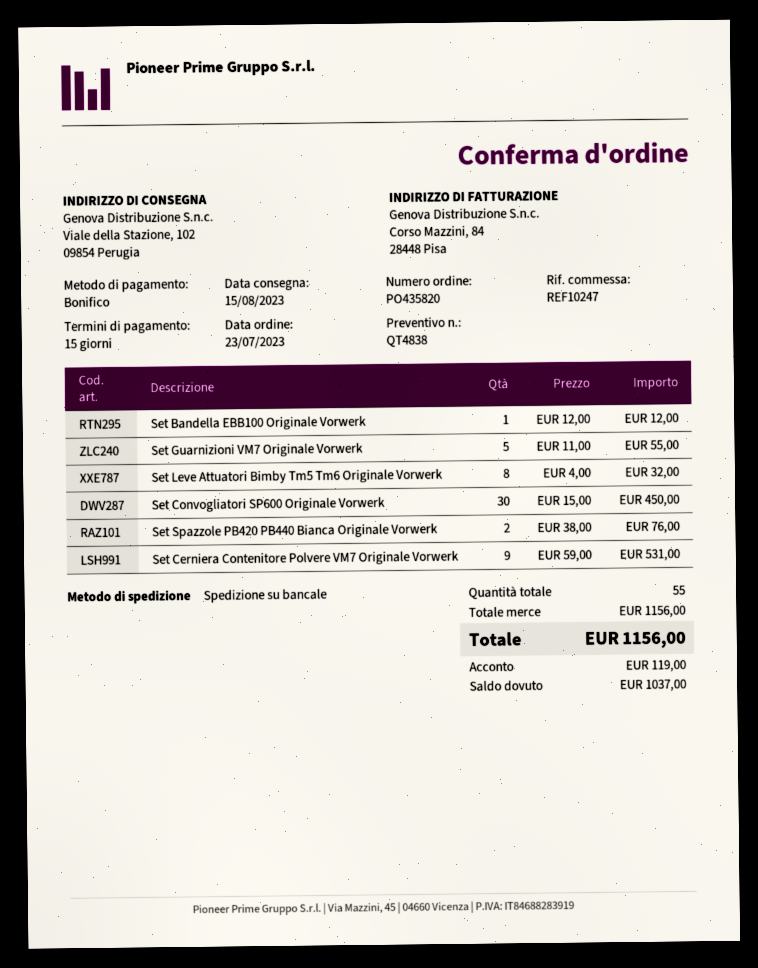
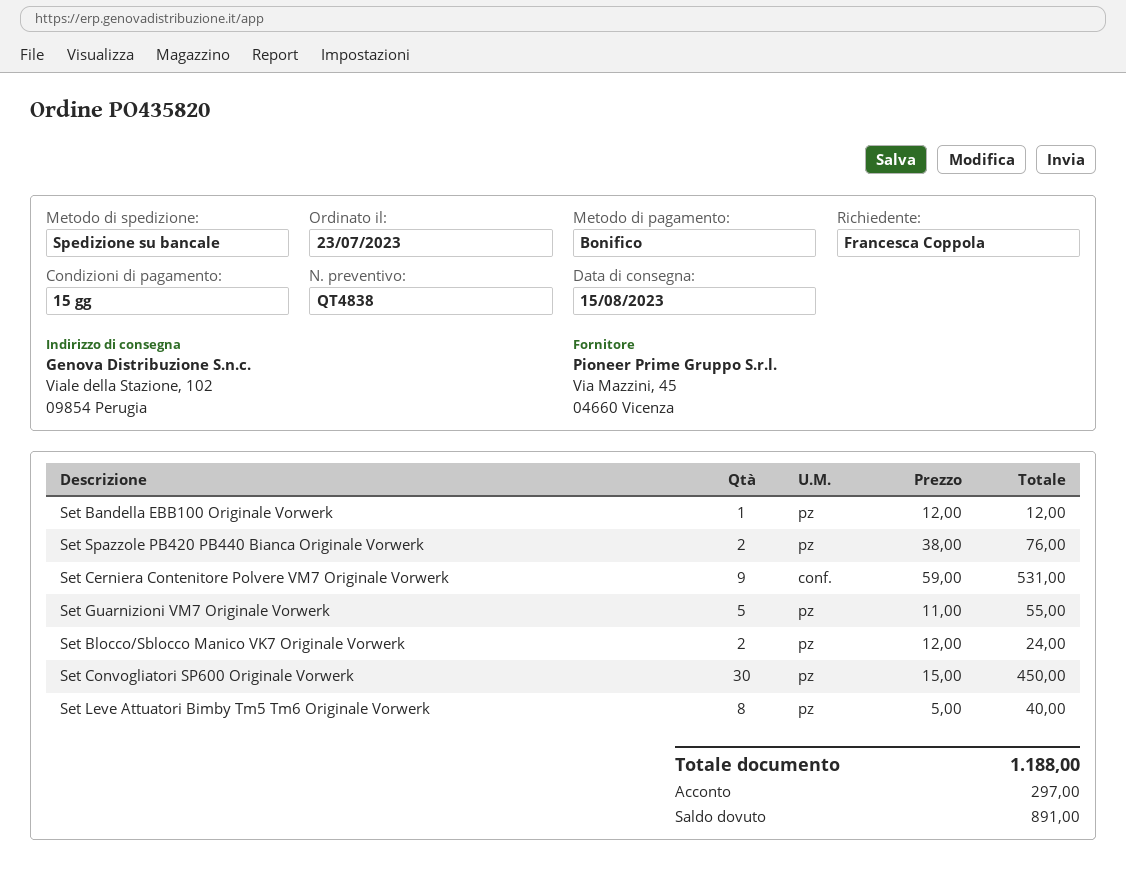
Set Leve Attuatori Bimby Tm5 Tm6 Originale Vorwerk: 8 x 4.00 = 32.00 -> 8 x 5.00 = 40.00
Set Blocco/Sblocco Manico VK7 Originale Vorwerk: none -> 2 x 12.00 = 24.00
total: 1156.00 -> 1188.00
deposit: 119.00 -> 297.00
balance: 1037.00 -> 891.00

